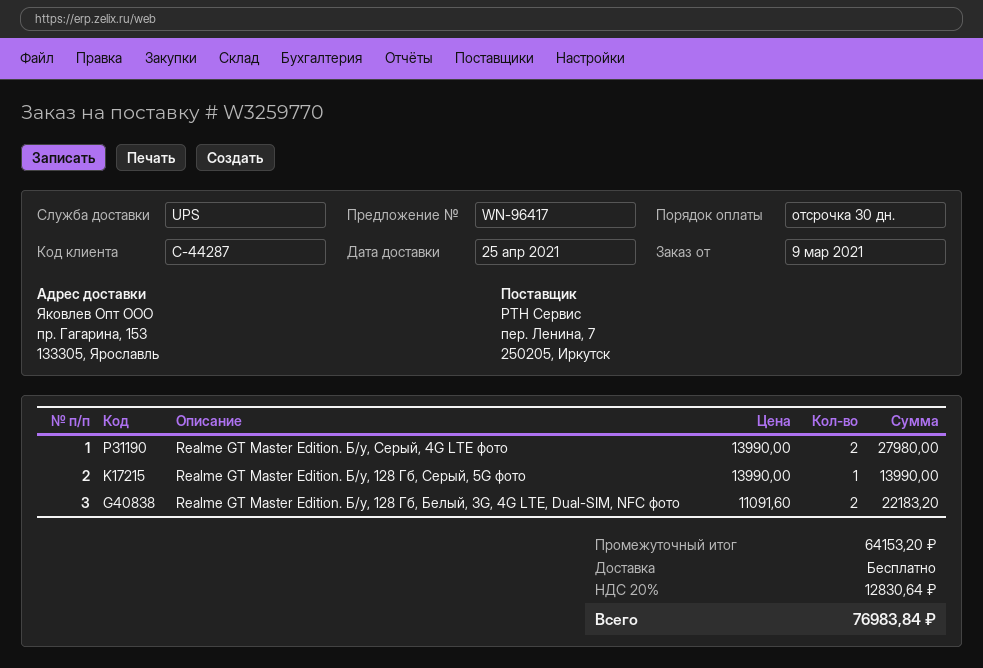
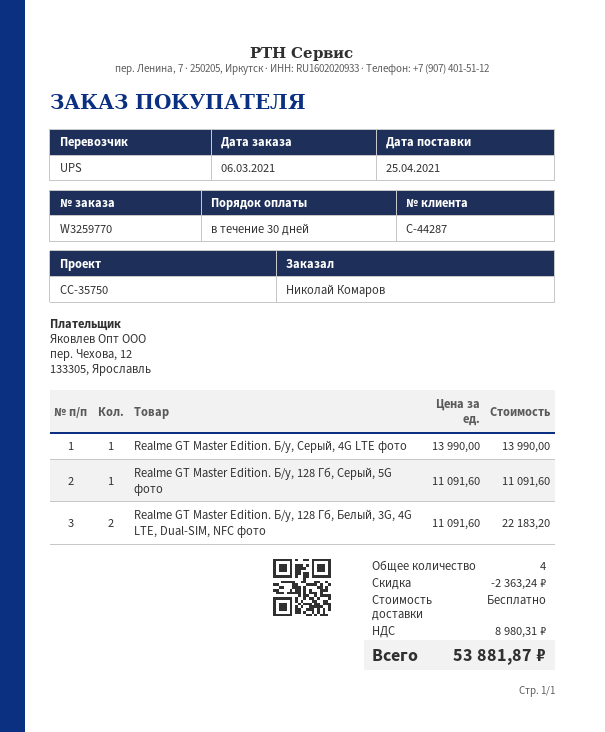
order date: 2021-03-09 -> 2021-03-06
Realme GT Master Edition. Б/у, Серый, 4G LTE фото: 2 x 13990.00 = 27980.00 -> 1 x 13990.00 = 13990.00
Realme GT Master Edition. Б/у, 128 Гб, Серый, 5G фото: 1 x 13990.00 = 13990.00 -> 1 x 11091.60 = 11091.60
discount: none -> 2363.24
tax: 12830.64 -> 8980.31
total: 76983.84 -> 53881.87

